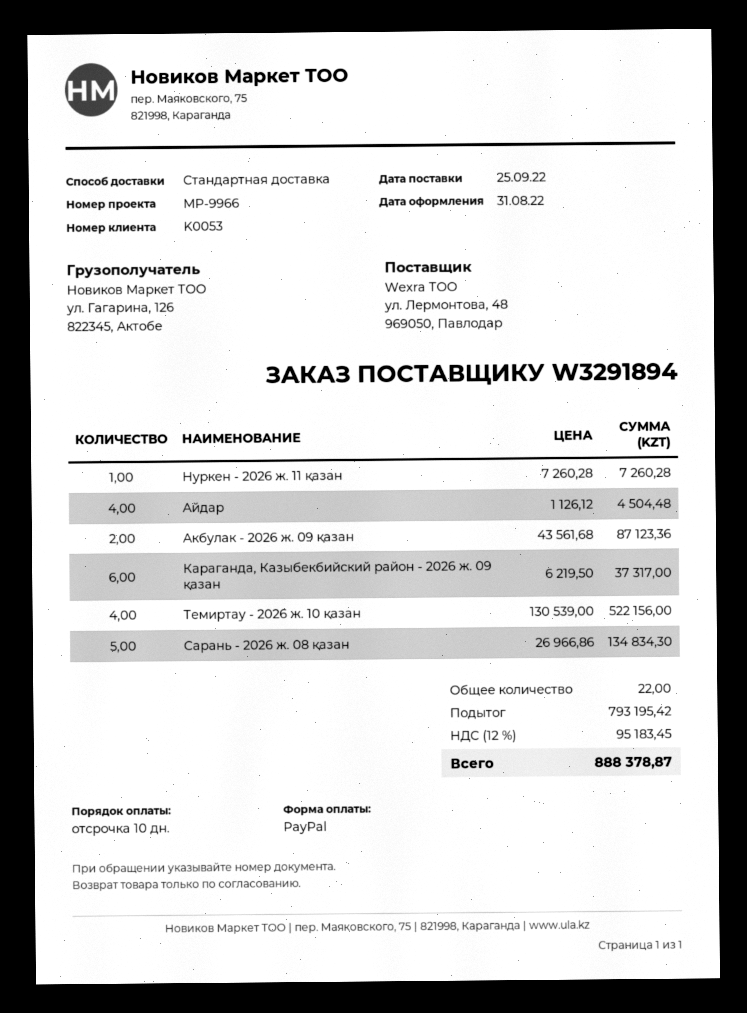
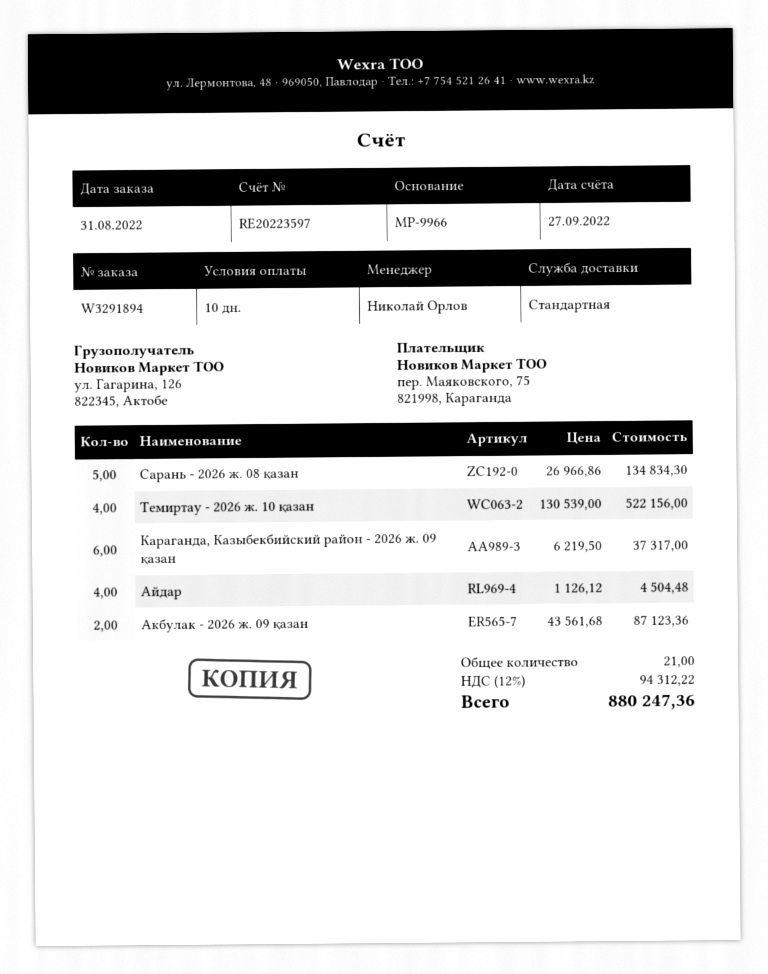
Нуркен - 2026 ж. 11 қазан: 1 x 7260.28 = 7260.28 -> none
total quantity: 22 -> 21
tax: 12% = 95183.45 -> 12% = 94312.22
total: 888378.87 -> 880247.36

